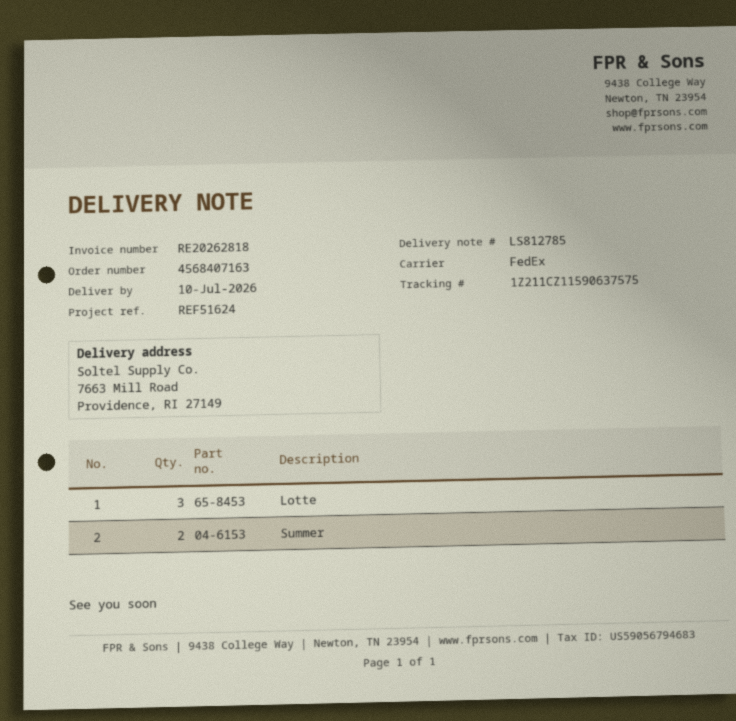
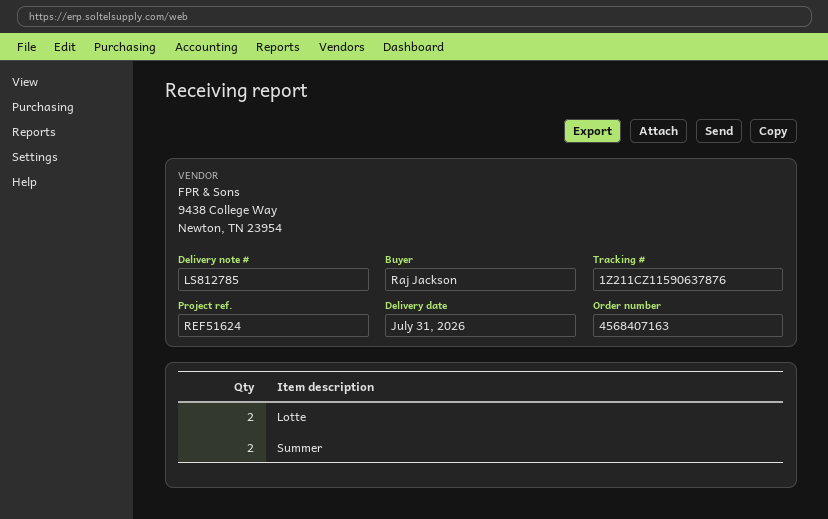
delivery date: 2026-07-10 -> 2026-07-31
tracking number: 1Z211CZ11590637575 -> 1Z211CZ11590637876
Lotte: 3 -> 2

